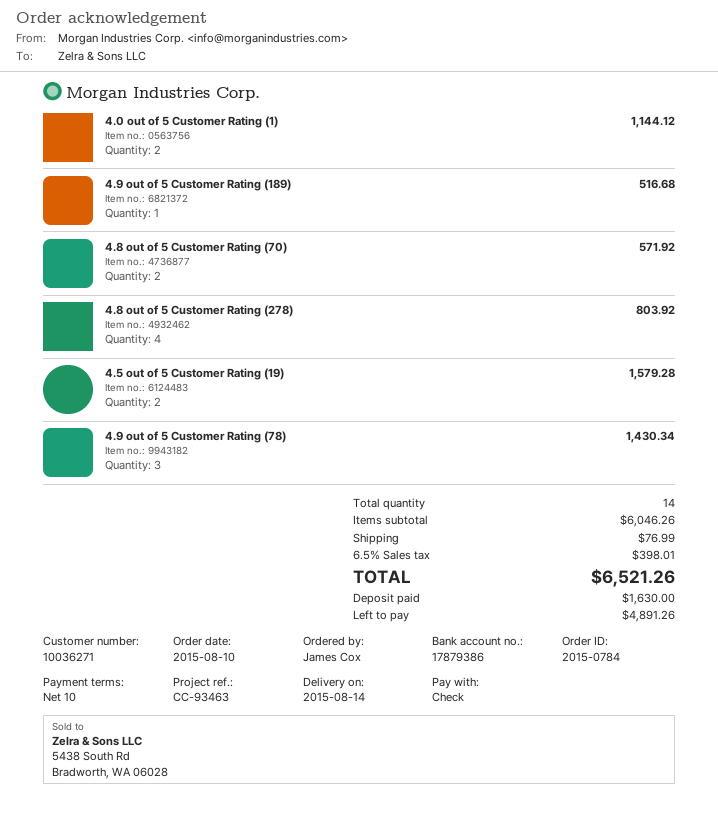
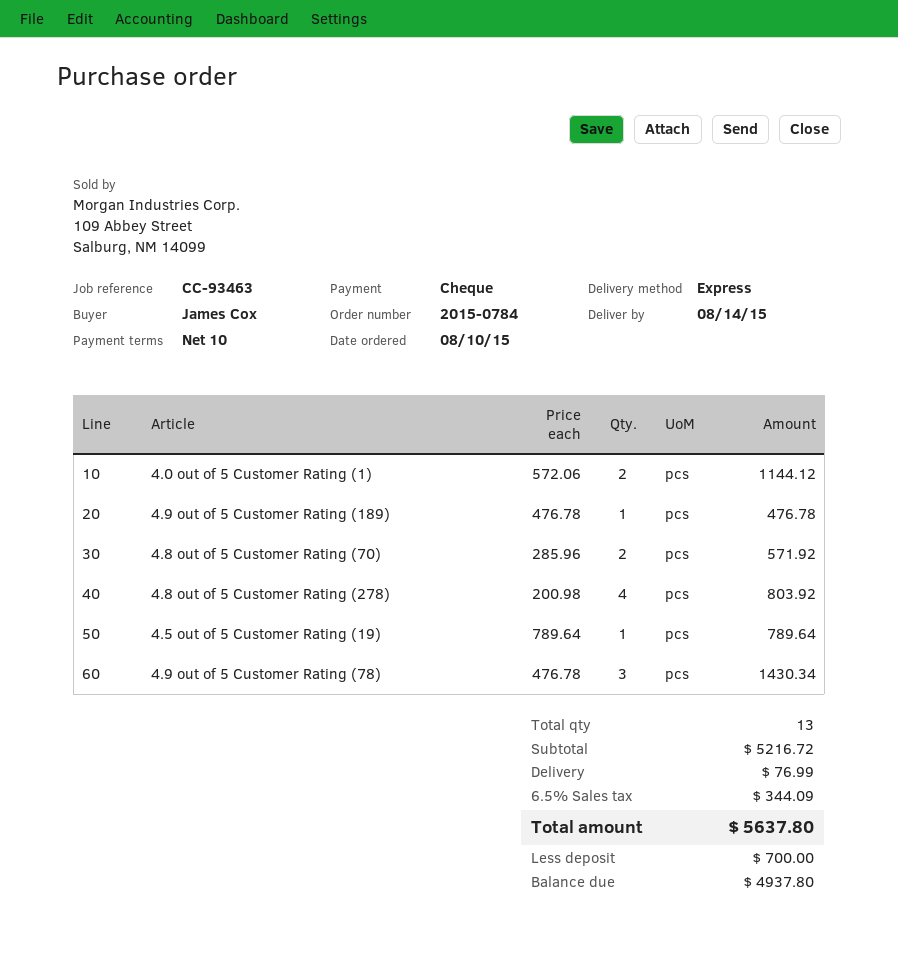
4.9 out of 5 Customer Rating (189): 1 for 516.68 -> 1 for 476.78
4.5 out of 5 Customer Rating (19): 2 for 1579.28 -> 1 for 789.64
total quantity: 14 -> 13
subtotal: 6046.26 -> 5216.72
tax: 6.5% = 398.01 -> 6.5% = 344.09
total: 6521.26 -> 5637.80
deposit: 1630.00 -> 700.00
balance: 4891.26 -> 4937.80

